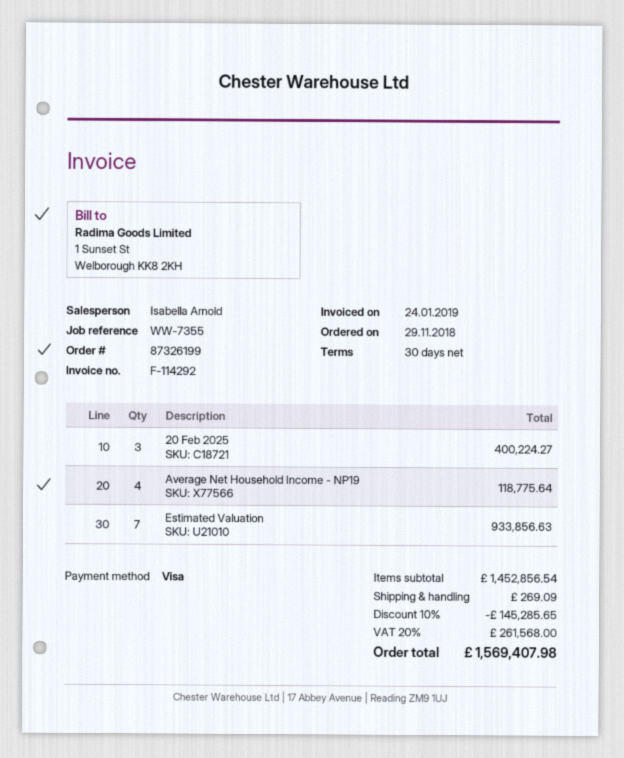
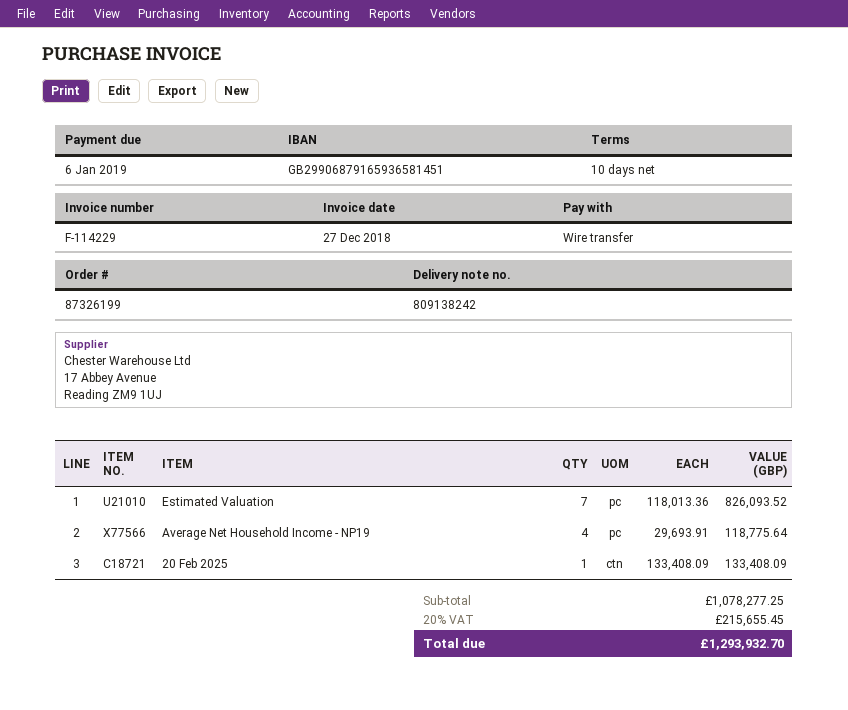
invoice number: F-114292 -> F-114229
invoice date: 2019-01-24 -> 2018-12-27
payment terms: 30 days -> 10 days
payment method: Visa -> bank transfer
20 Feb 2025: 3 for 400224.27 -> 1 for 133408.09
Estimated Valuation: 7 for 933856.63 -> 7 for 826093.52
subtotal: 1452856.54 -> 1078277.25
discount: 10% = 145285.65 -> none
shipping: 269.09 -> none
tax: 20% = 261568.00 -> 20% = 215655.45
total: 1569407.98 -> 1293932.70

